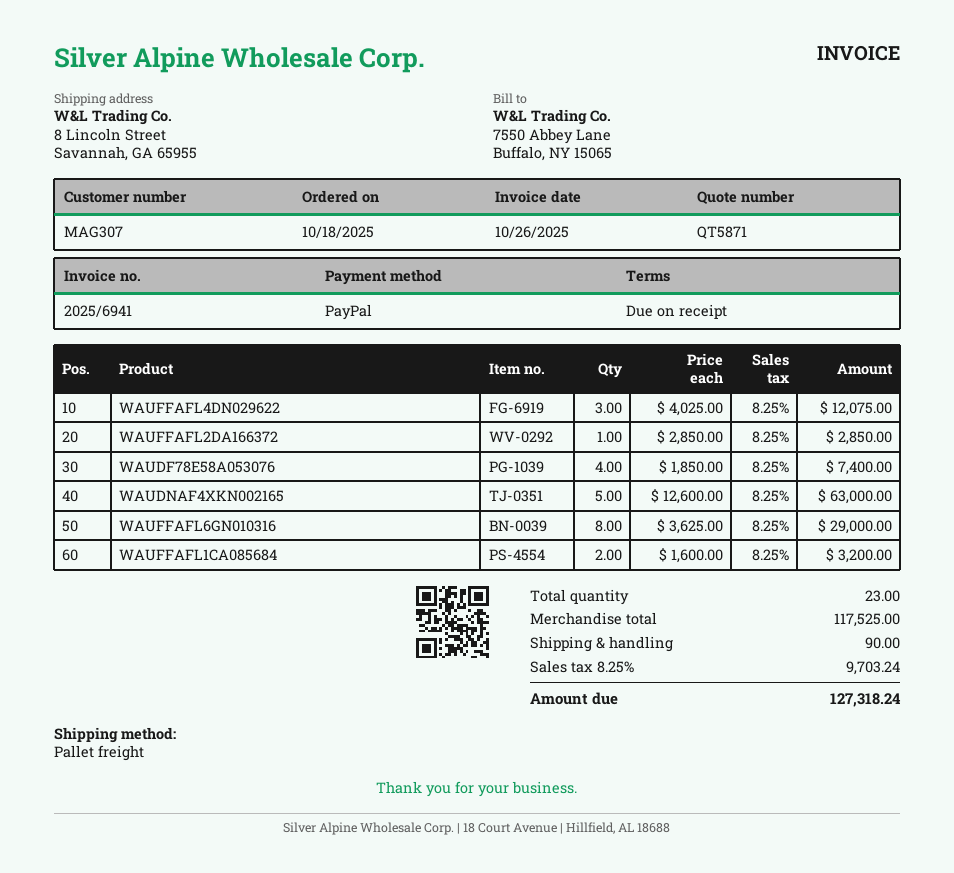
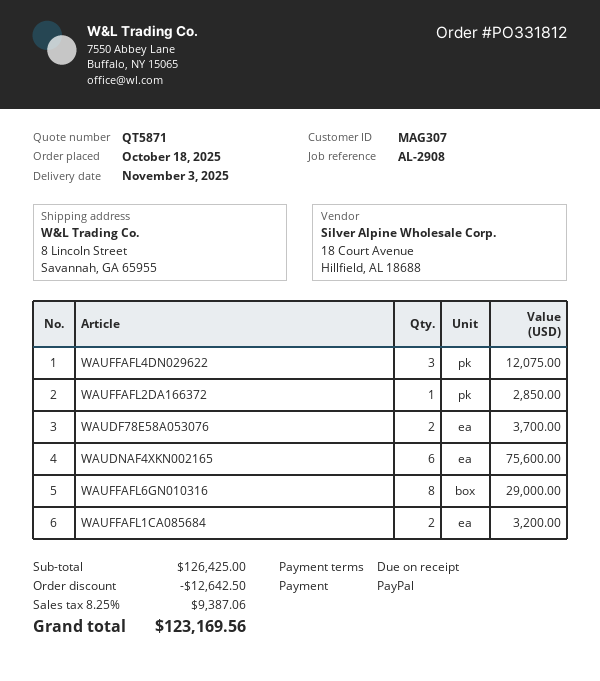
WAUDF78E58A053076: 4 for 7400.00 -> 2 for 3700.00
WAUDNAF4XKN002165: 5 for 63000.00 -> 6 for 75600.00
subtotal: 117525.00 -> 126425.00
discount: none -> 12642.50
shipping: 90.00 -> none
tax: 8.25% = 9703.24 -> 8.25% = 9387.06
total: 127318.24 -> 123169.56

